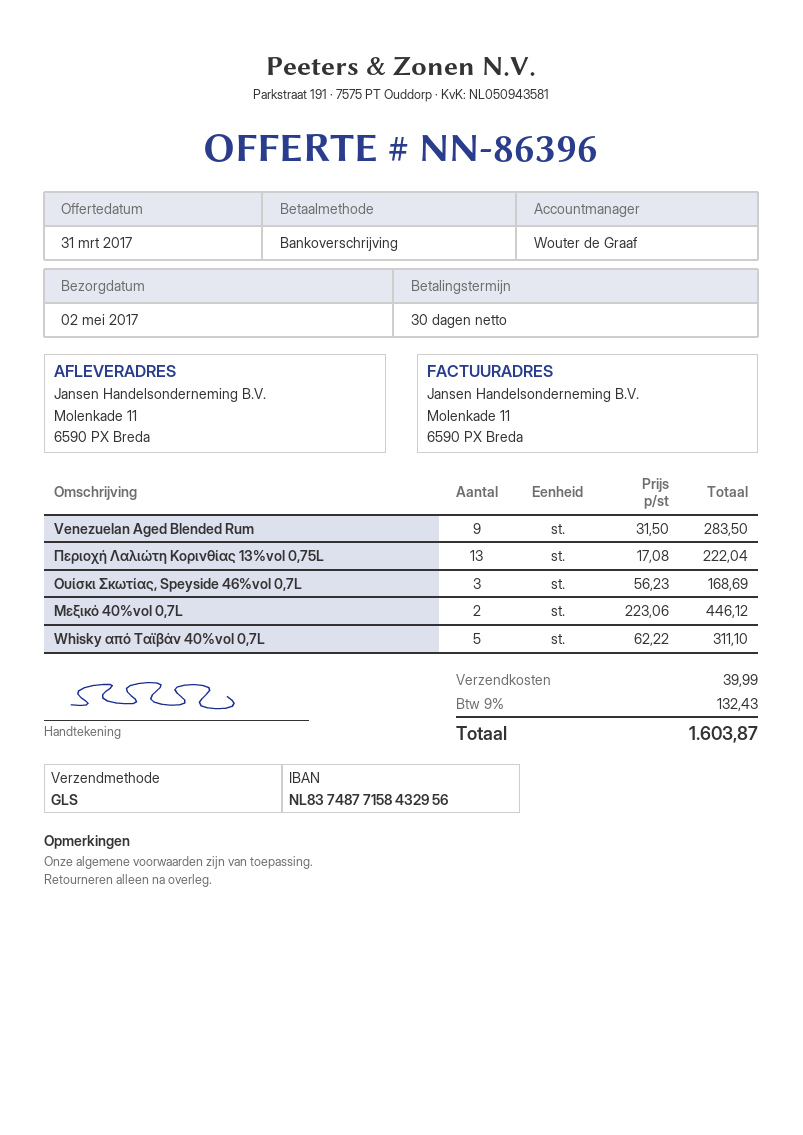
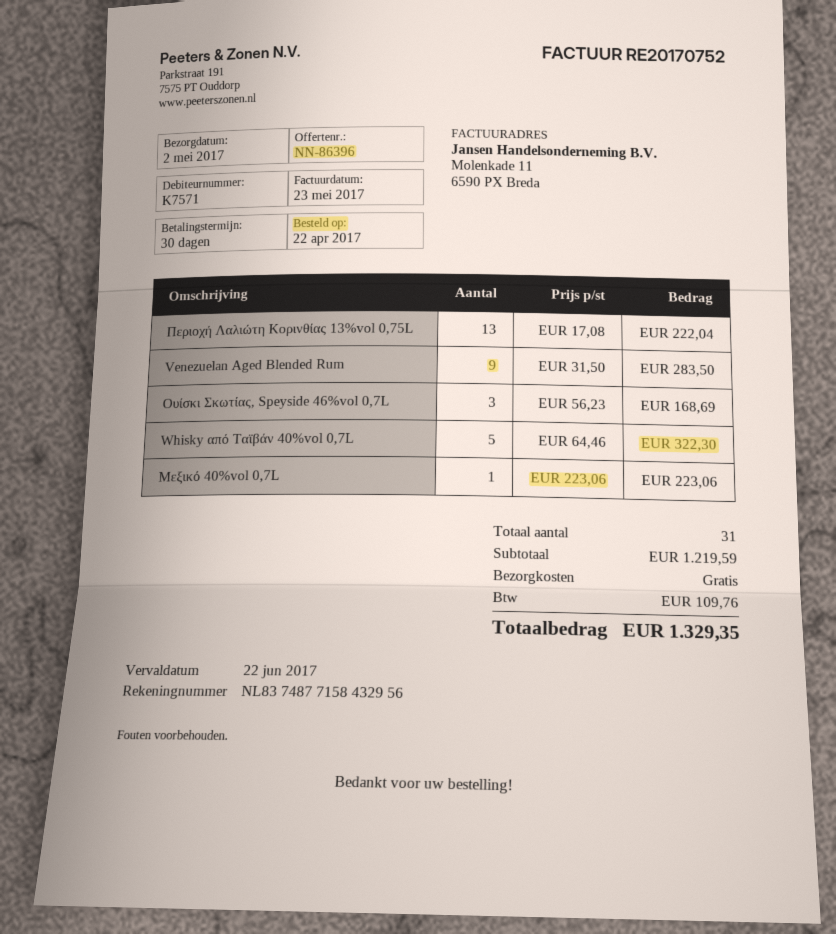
Μεξικό 40%vol 0,7L: 2 x 223.06 = 446.12 -> 1 x 223.06 = 223.06
Whisky από Ταϊβάν 40%vol 0,7L: 5 x 62.22 = 311.10 -> 5 x 64.46 = 322.30
shipping: 39.99 -> 0.00
tax: 132.43 -> 109.76
total: 1603.87 -> 1329.35

